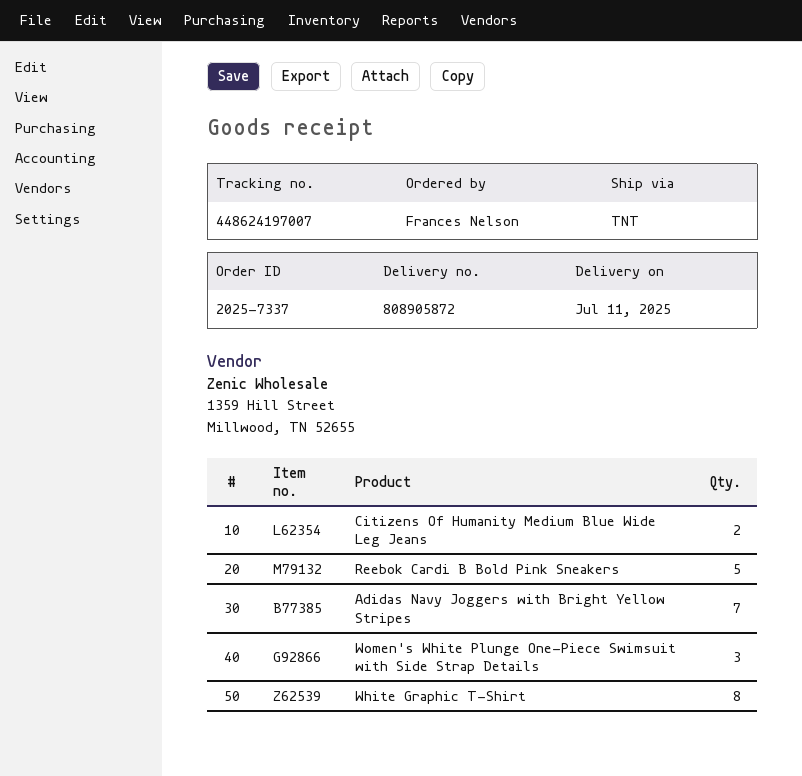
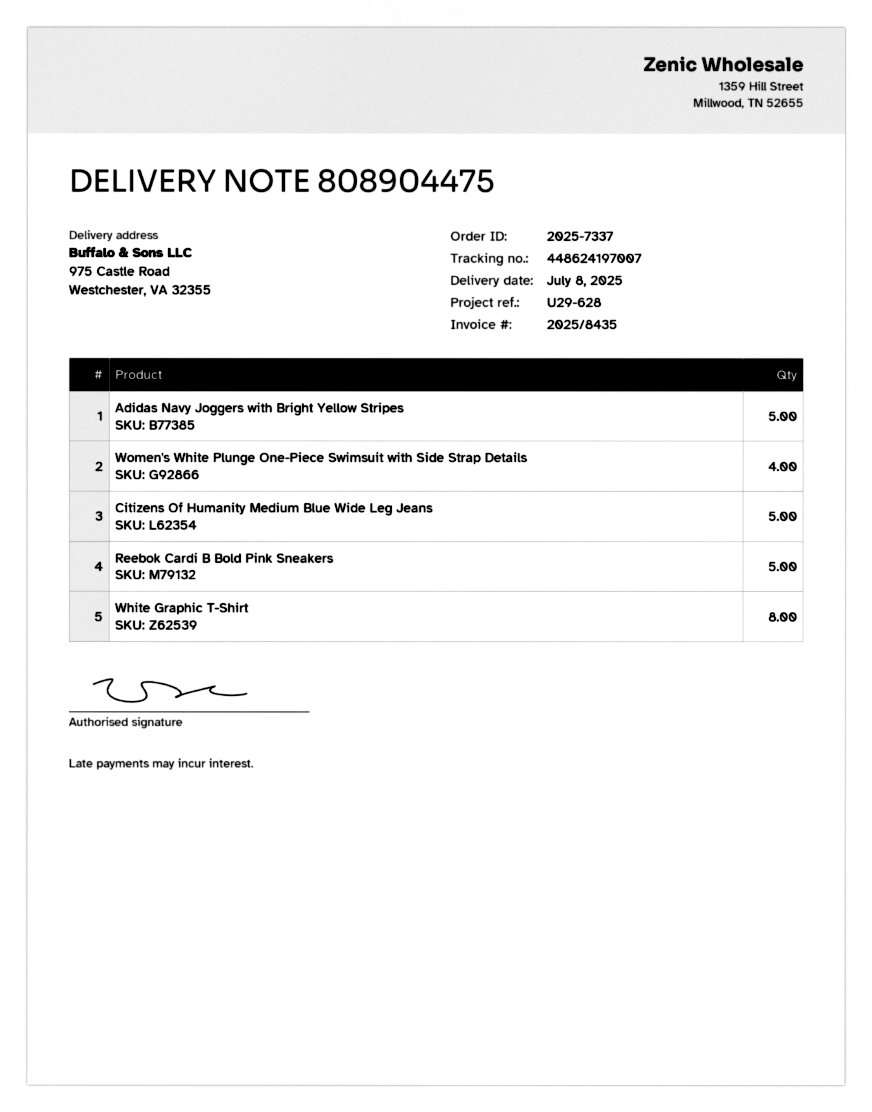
delivery note number: 808905872 -> 808904475
delivery date: 2025-07-11 -> 2025-07-08
Citizens Of Humanity Medium Blue Wide Leg Jeans: 2 -> 5
Adidas Navy Joggers with Bright Yellow Stripes: 7 -> 5
Women's White Plunge One-Piece Swimsuit with Side Strap Details: 3 -> 4

